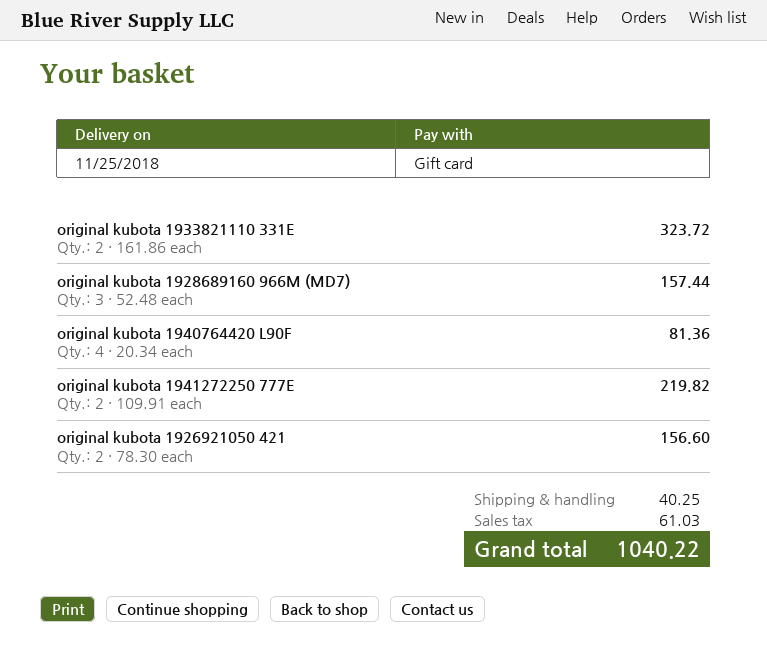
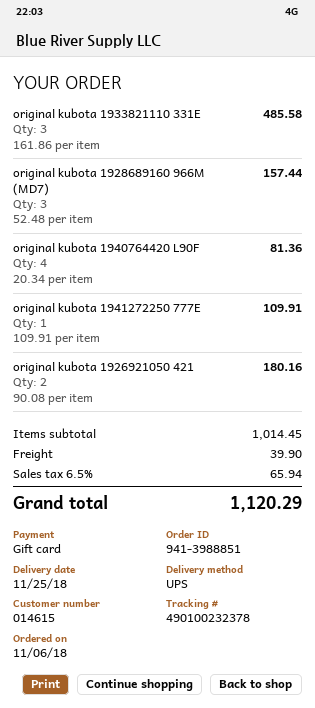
original kubota 1933821110 331E: 2 x 161.86 = 323.72 -> 3 x 161.86 = 485.58
original kubota 1941272250 777E: 2 x 109.91 = 219.82 -> 1 x 109.91 = 109.91
original kubota 1926921050 421: 2 x 78.30 = 156.60 -> 2 x 90.08 = 180.16
shipping: 40.25 -> 39.90
tax: 61.03 -> 65.94
total: 1040.22 -> 1120.29

